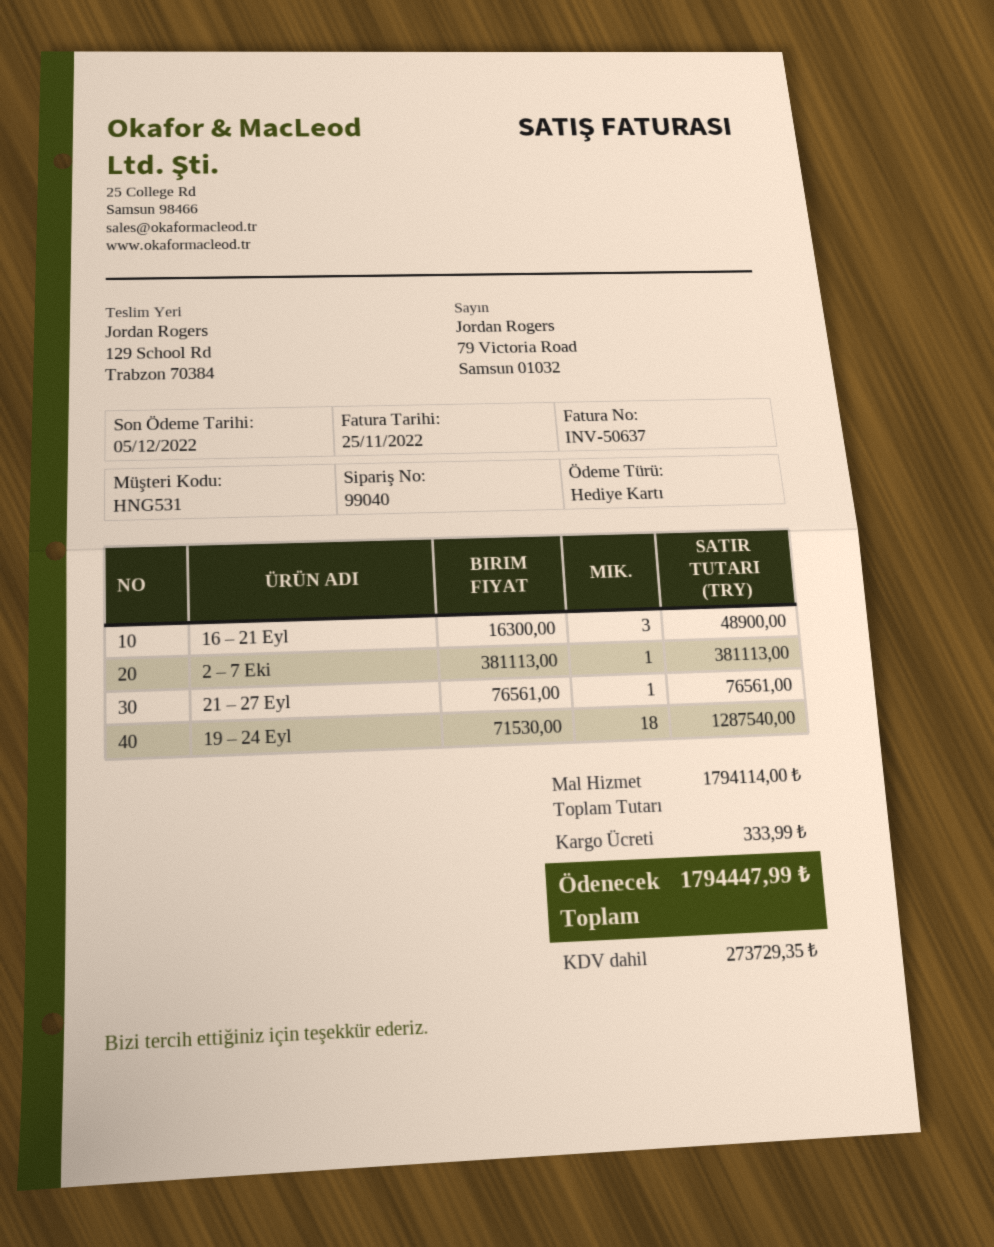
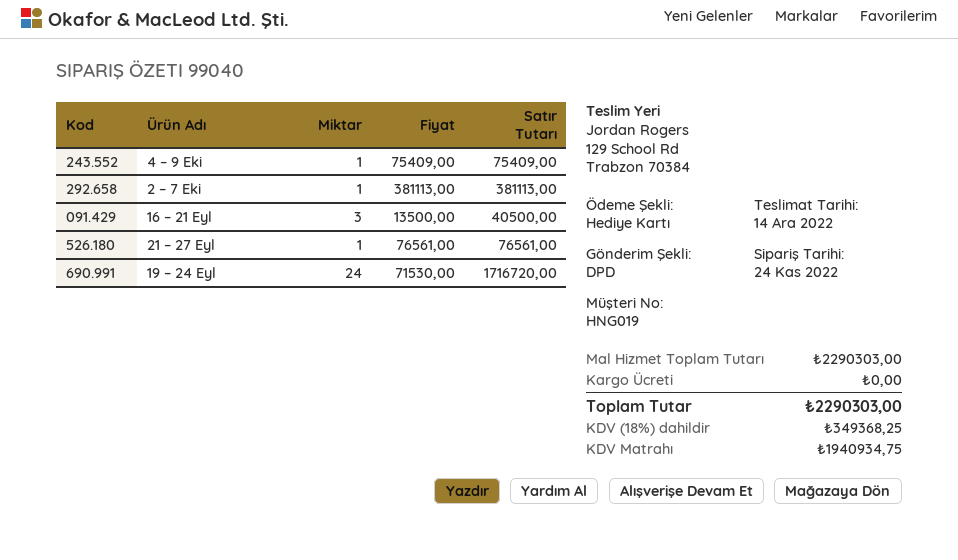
customer number: HNG531 -> HNG019
16 – 21 Eyl: 3 x 16300.00 = 48900.00 -> 3 x 13500.00 = 40500.00
19 – 24 Eyl: 18 x 71530.00 = 1287540.00 -> 24 x 71530.00 = 1716720.00
4 – 9 Eki: none -> 1 x 75409.00 = 75409.00
subtotal: 1794114.00 -> 2290303.00
shipping: 333.99 -> 0.00
tax: 273729.35 -> 349368.25
total: 1794447.99 -> 2290303.00

